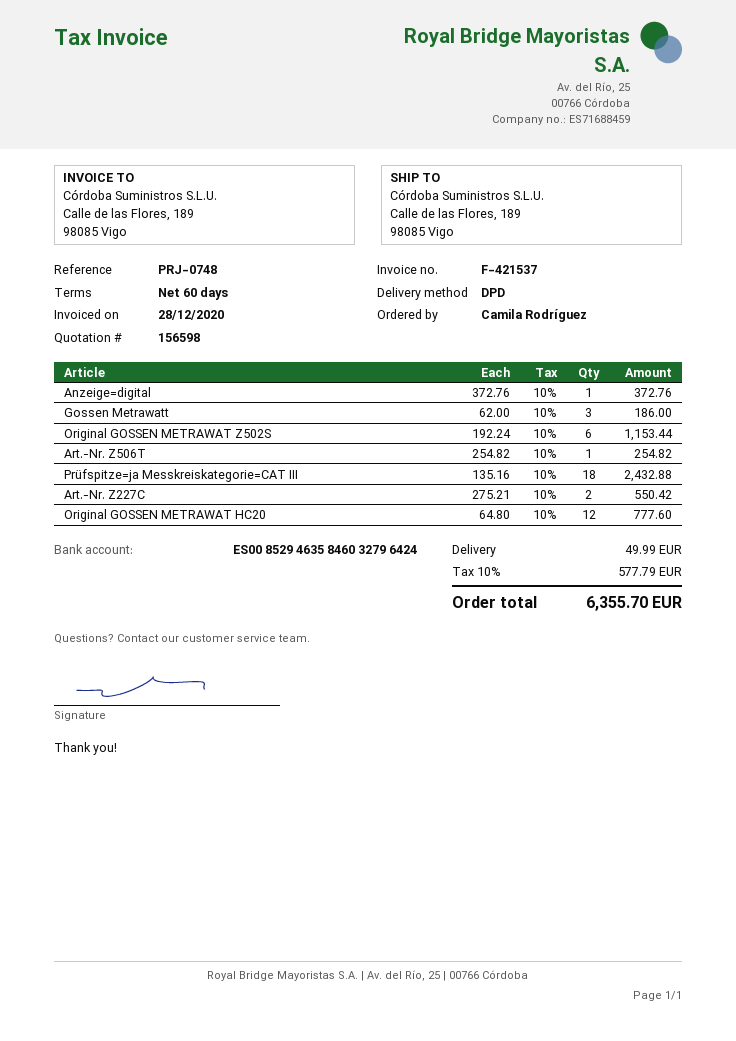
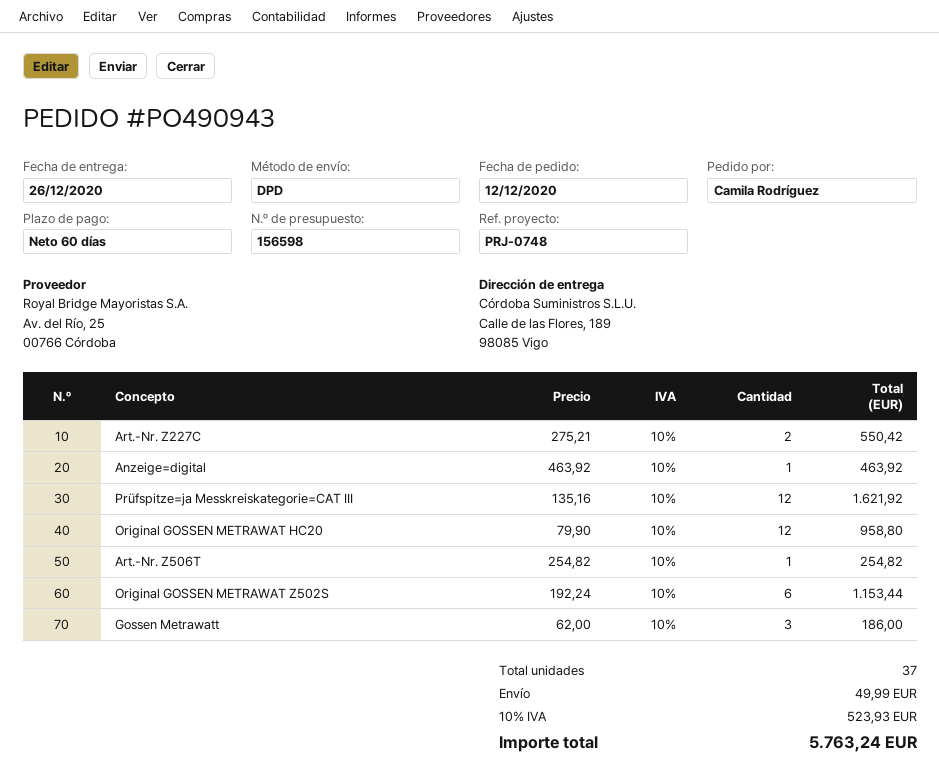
Anzeige=digital: 1 x 372.76 = 372.76 -> 1 x 463.92 = 463.92
Prüfspitze=ja Messkreiskategorie=CAT III: 18 x 135.16 = 2432.88 -> 12 x 135.16 = 1621.92
Original GOSSEN METRAWAT HC20: 12 x 64.80 = 777.60 -> 12 x 79.90 = 958.80
tax: 10% = 577.79 -> 10% = 523.93
total: 6355.70 -> 5763.24

